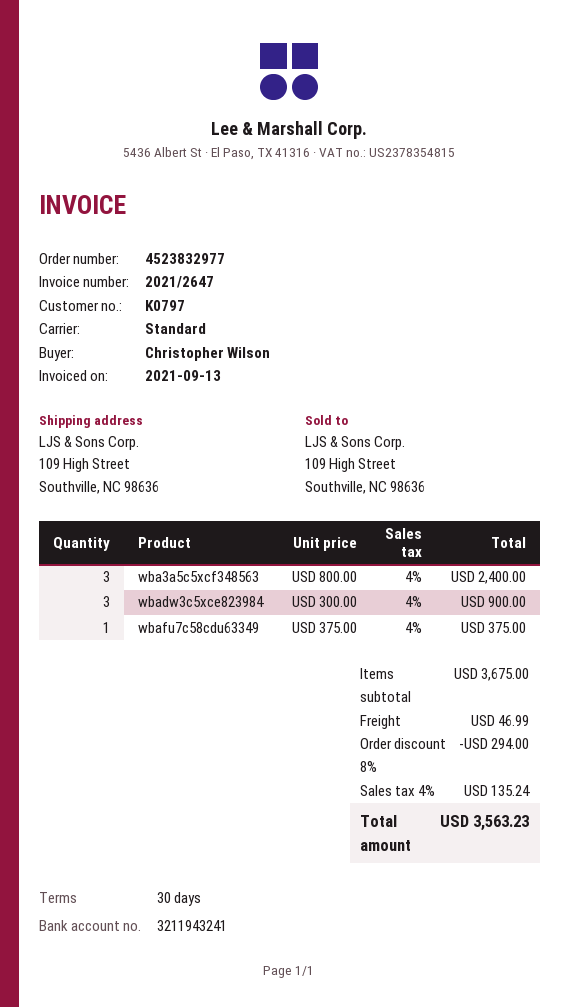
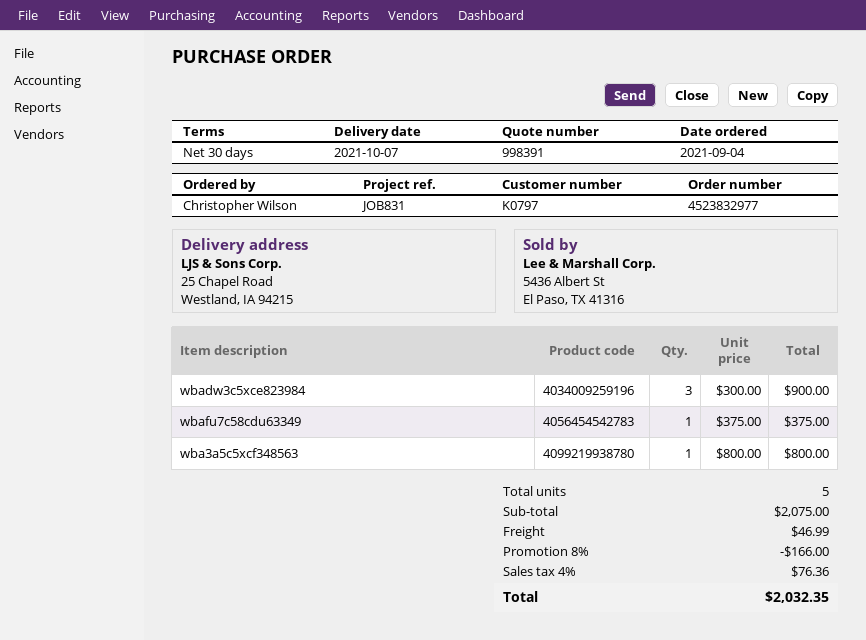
ship to: 109 High Street, Southville, NC 98636 -> 25 Chapel Road, Westland, IA 94215
wba3a5c5xcf348563: 3 x 800.00 = 2400.00 -> 1 x 800.00 = 800.00
subtotal: 3675.00 -> 2075.00
discount: 8% = 294.00 -> 8% = 166.00
tax: 4% = 135.24 -> 4% = 76.36
total: 3563.23 -> 2032.35

